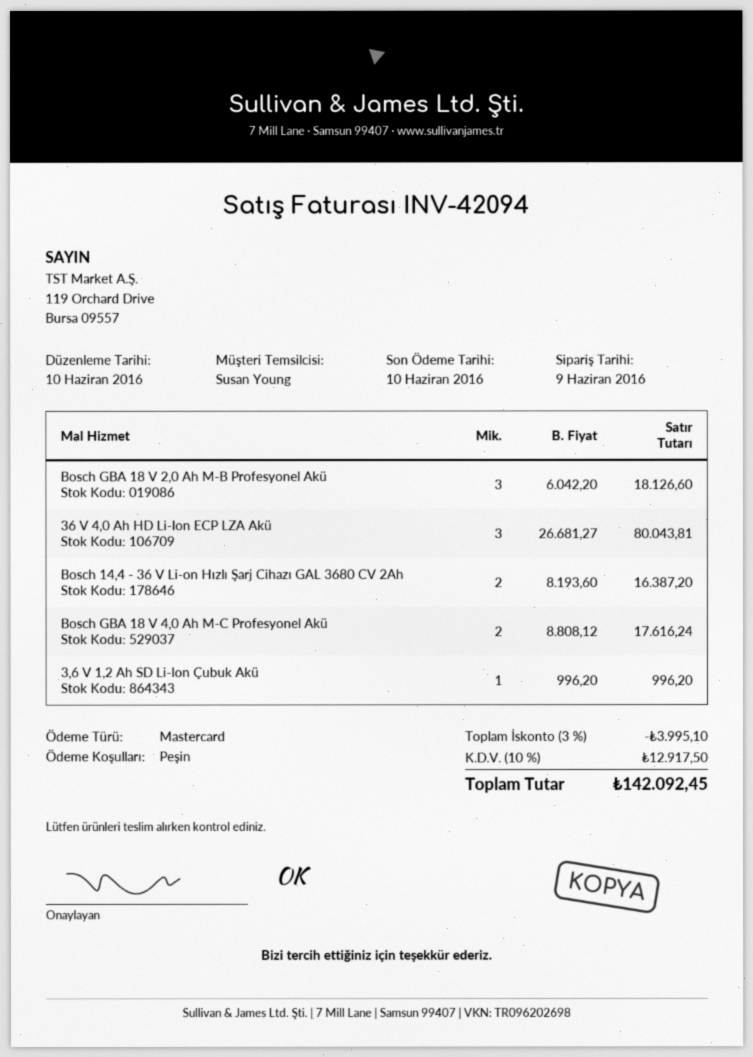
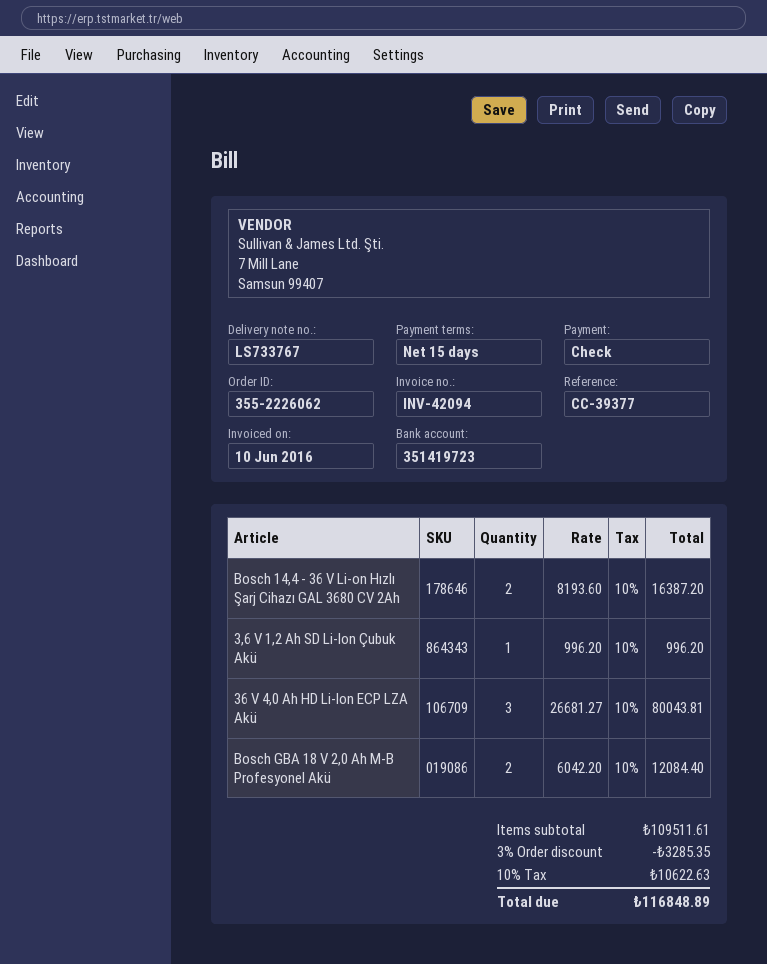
payment terms: on receipt -> 15 days
payment method: Mastercard -> cheque
Bosch GBA 18 V 2,0 Ah M-B Profesyonel Akü: 3 x 6042.20 = 18126.60 -> 2 x 6042.20 = 12084.40
Bosch GBA 18 V 4,0 Ah M-C Profesyonel Akü: 2 x 8808.12 = 17616.24 -> none
discount: 3% = 3995.10 -> 3% = 3285.35
tax: 10% = 12917.50 -> 10% = 10622.63
total: 142092.45 -> 116848.89

